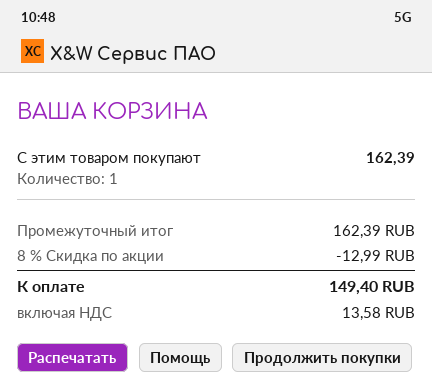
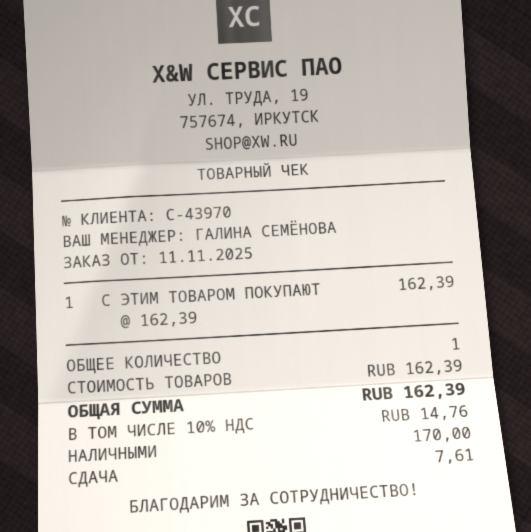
discount: 8% = 12.99 -> none
tax: 13.58 -> 14.76
total: 149.40 -> 162.39

